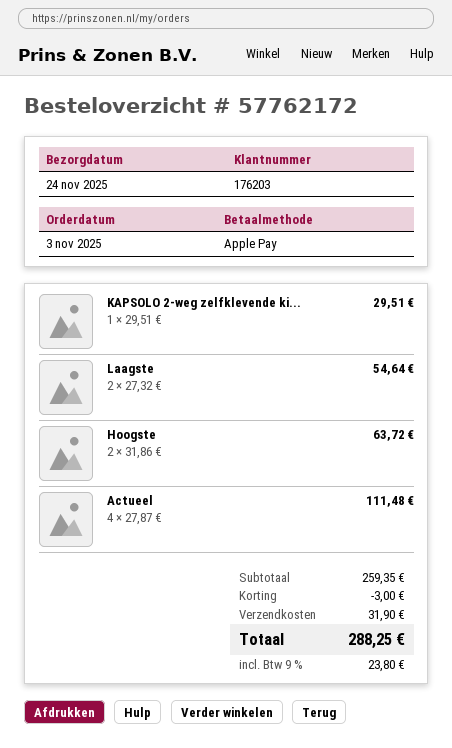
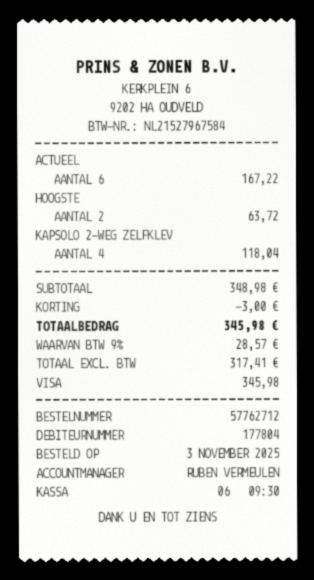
order number: 57762172 -> 57762712
customer number: 176203 -> 177804
payment method: Apple Pay -> Visa
KAPSOLO 2-weg zelfklevende ki...: 1 for 29.51 -> 4 for 118.04
Laagste: 2 for 54.64 -> none
Actueel: 4 for 111.48 -> 6 for 167.22
subtotal: 259.35 -> 348.98
shipping: 31.90 -> none
tax: 9% = 23.80 -> 9% = 28.57
total: 288.25 -> 345.98

